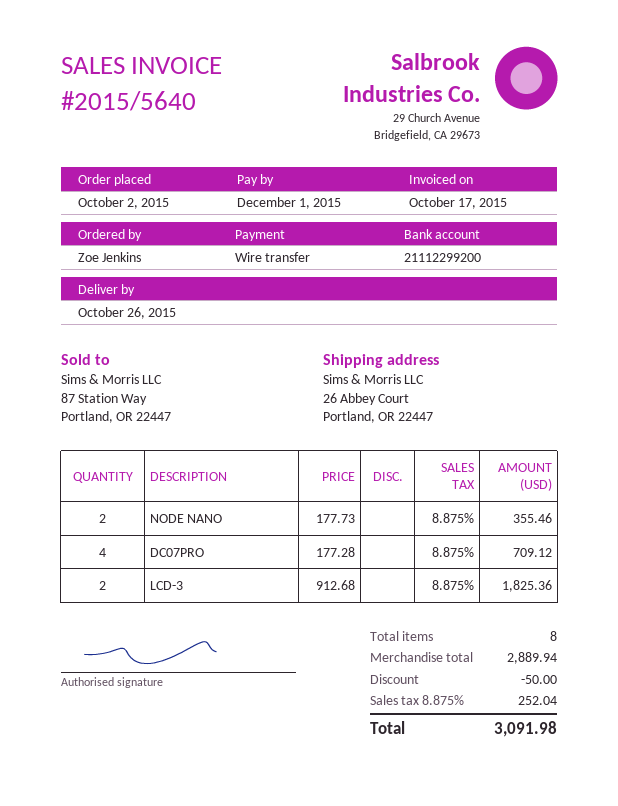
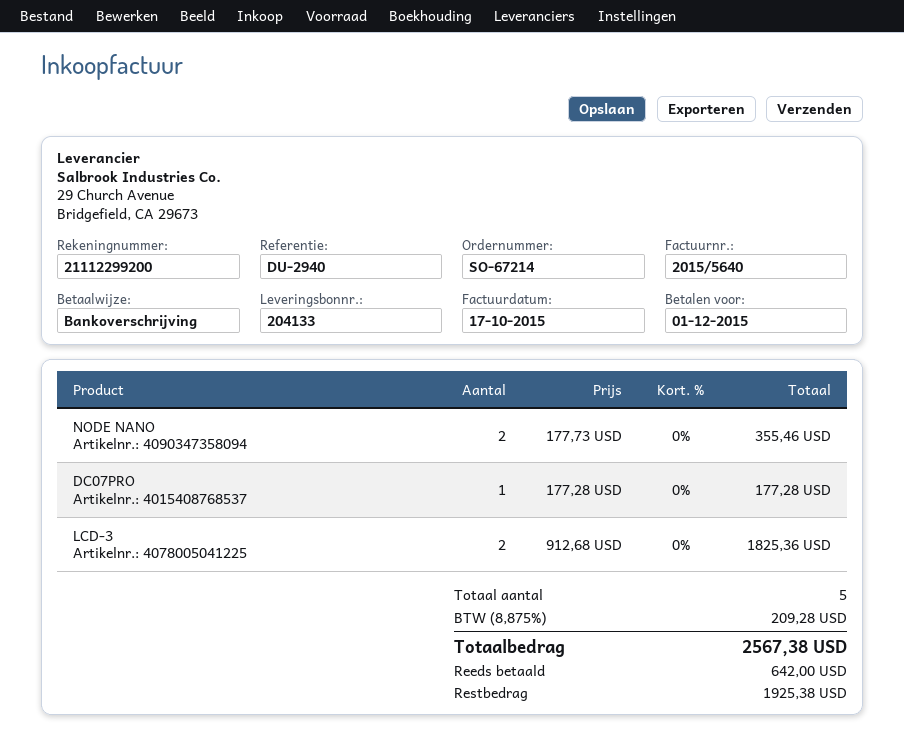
DC07PRO: 4 x 177.28 = 709.12 -> 1 x 177.28 = 177.28
total quantity: 8 -> 5
discount: 50.00 -> none
tax: 8.875% = 252.04 -> 8.875% = 209.28
total: 3091.98 -> 2567.38

